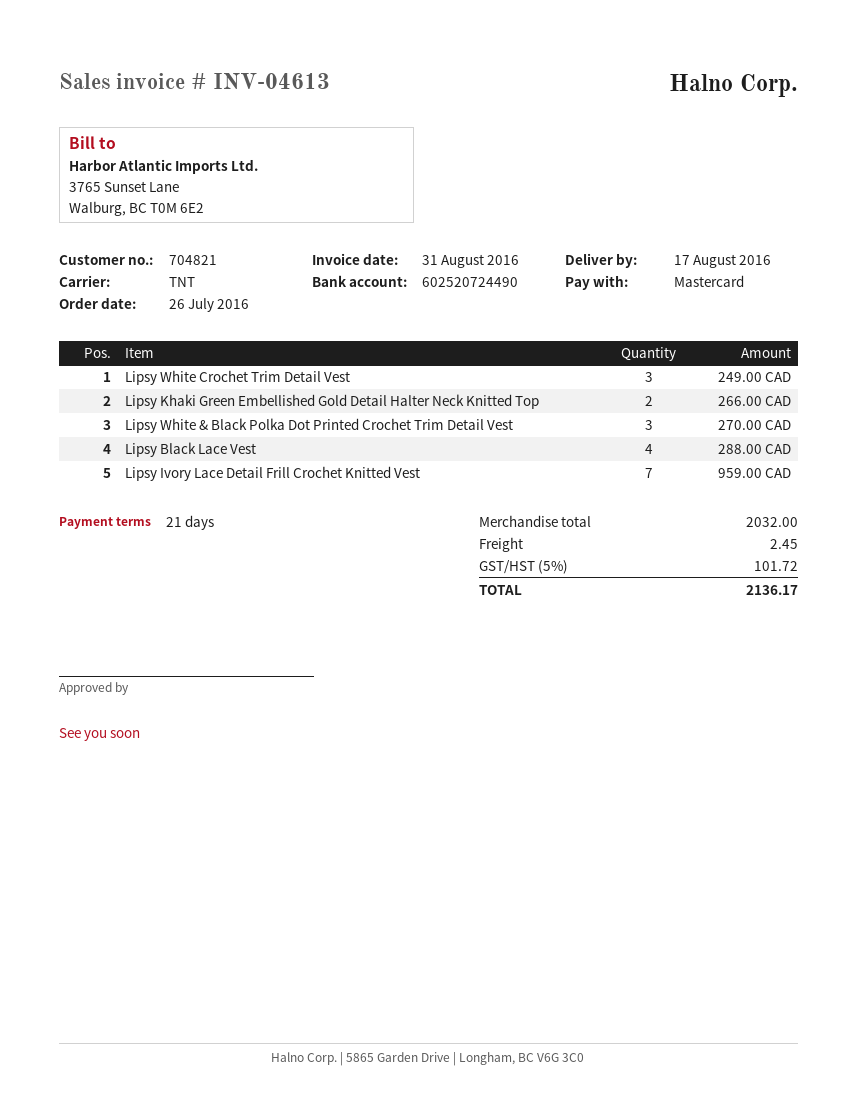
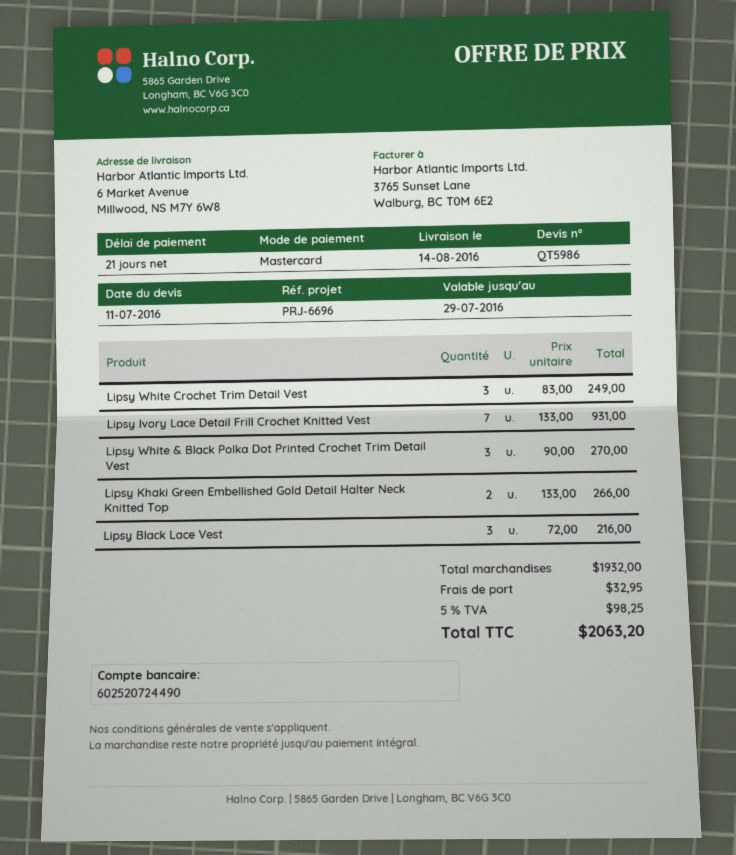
delivery date: 2016-08-17 -> 2016-08-14
Lipsy Black Lace Vest: 4 for 288.00 -> 3 for 216.00
Lipsy Ivory Lace Detail Frill Crochet Knitted Vest: 7 for 959.00 -> 7 for 931.00
subtotal: 2032.00 -> 1932.00
shipping: 2.45 -> 32.95
tax: 5% = 101.72 -> 5% = 98.25
total: 2136.17 -> 2063.20

